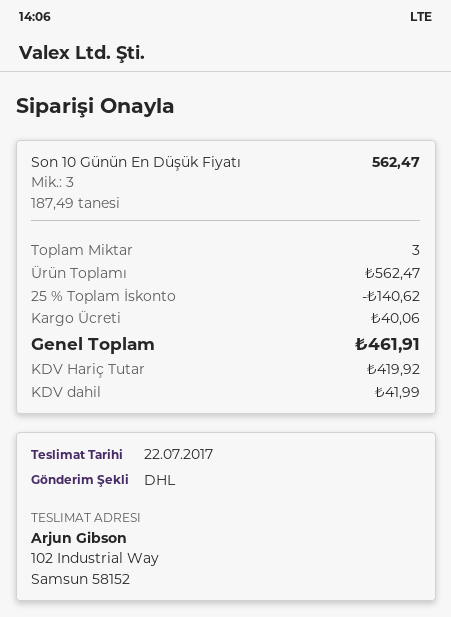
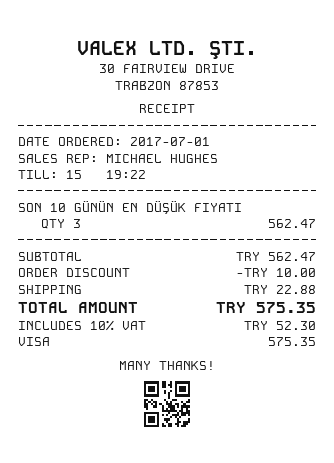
discount: 140.62 -> 10.00
shipping: 40.06 -> 22.88
tax: 41.99 -> 52.30
total: 461.91 -> 575.35

